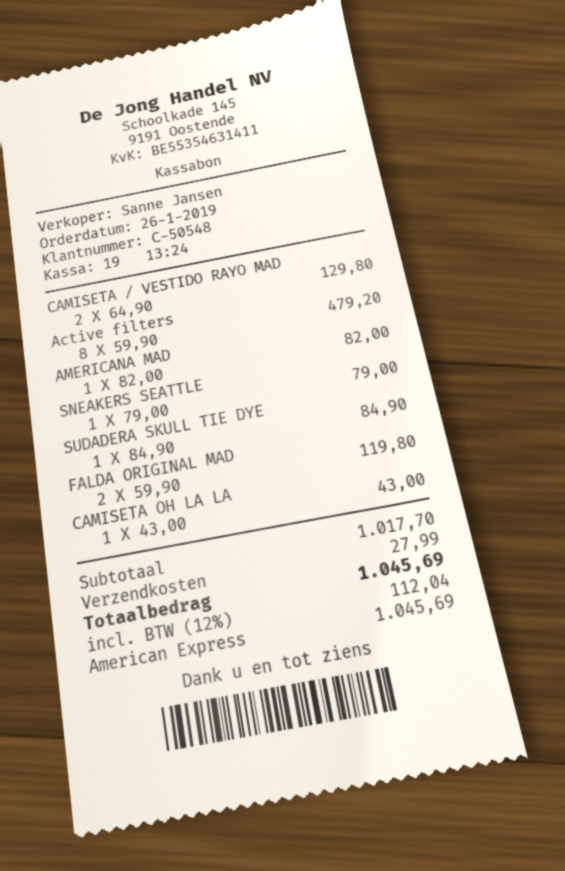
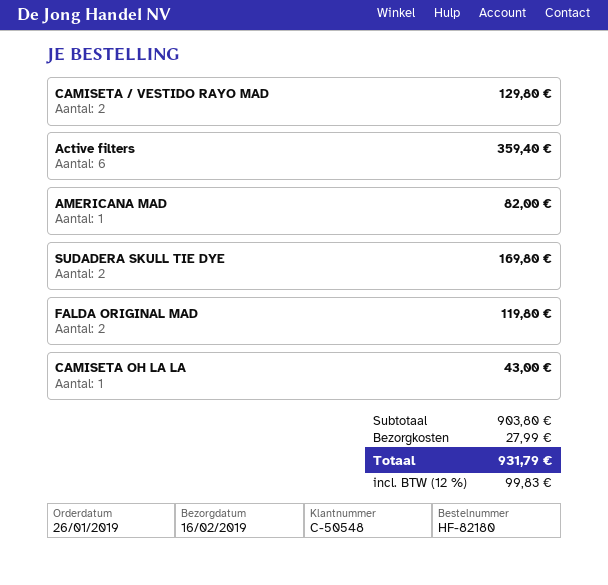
Active filters: 8 for 479.20 -> 6 for 359.40
SNEAKERS SEATTLE: 1 for 79.00 -> none
SUDADERA SKULL TIE DYE: 1 for 84.90 -> 2 for 169.80
subtotal: 1017.70 -> 903.80
tax: 12% = 112.04 -> 12% = 99.83
total: 1045.69 -> 931.79

